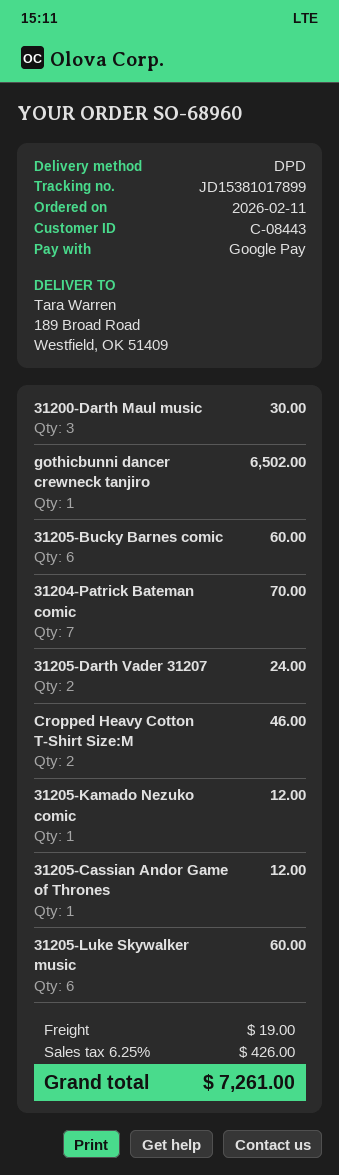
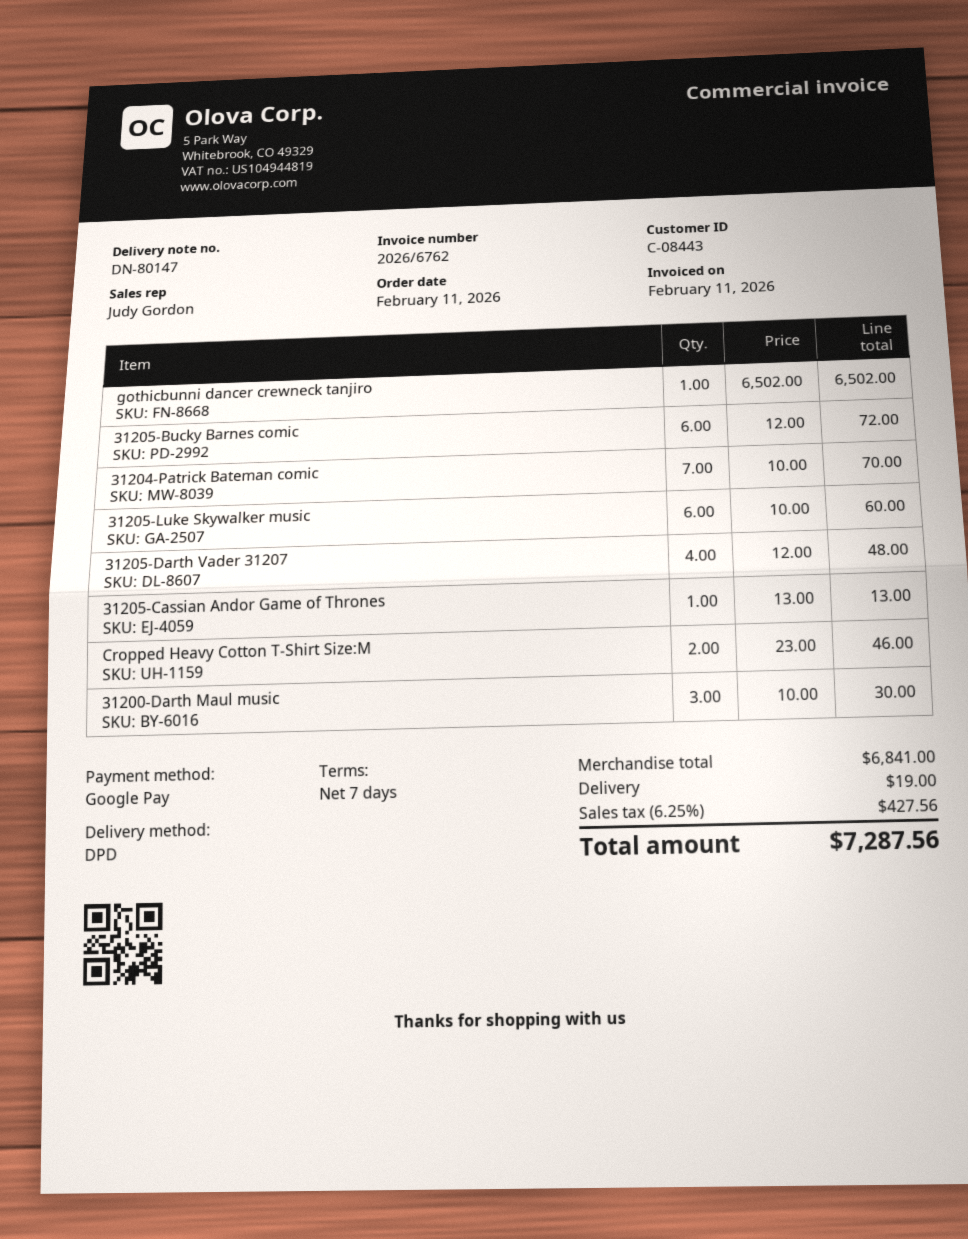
31205-Bucky Barnes comic: 6 for 60.00 -> 6 for 72.00
31205-Darth Vader 31207: 2 for 24.00 -> 4 for 48.00
31205-Kamado Nezuko comic: 1 for 12.00 -> none
31205-Cassian Andor Game of Thrones: 1 for 12.00 -> 1 for 13.00
tax: 6.25% = 426.00 -> 6.25% = 427.56
total: 7261.00 -> 7287.56

